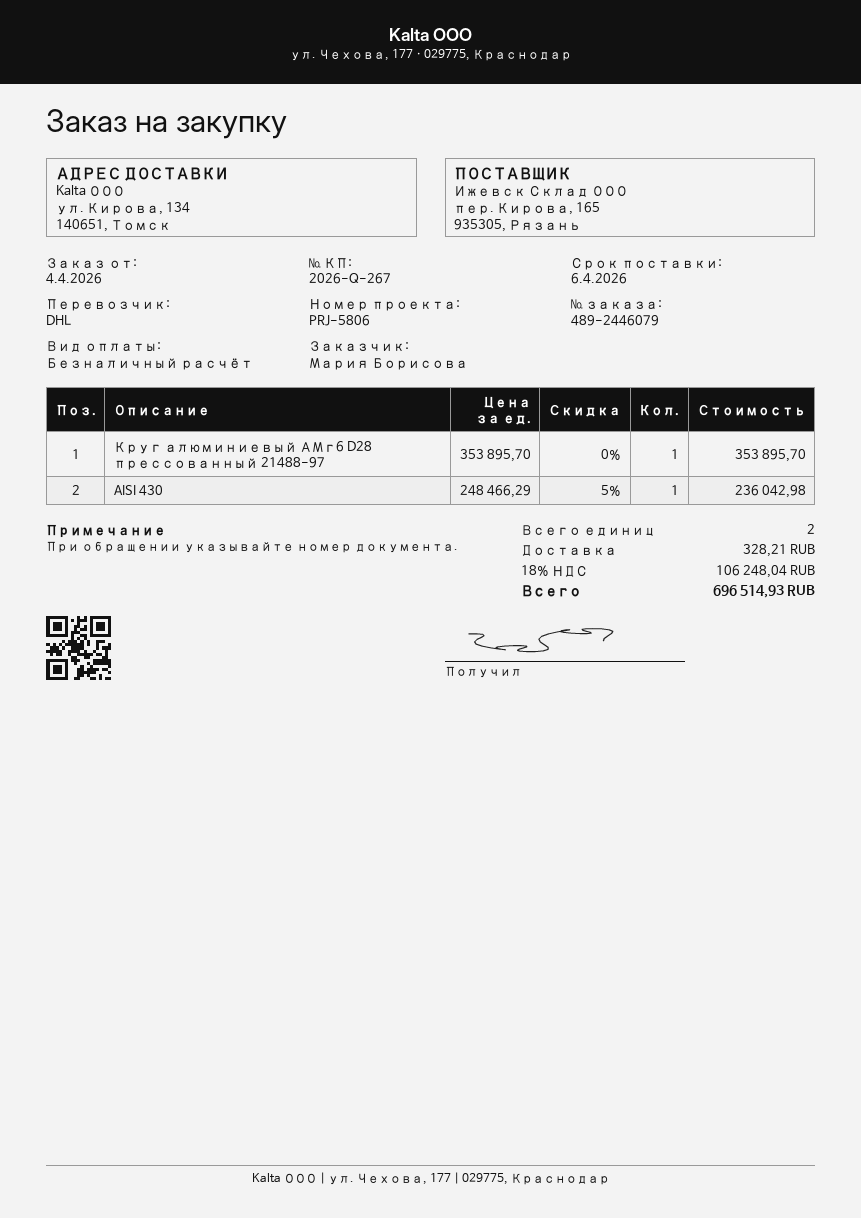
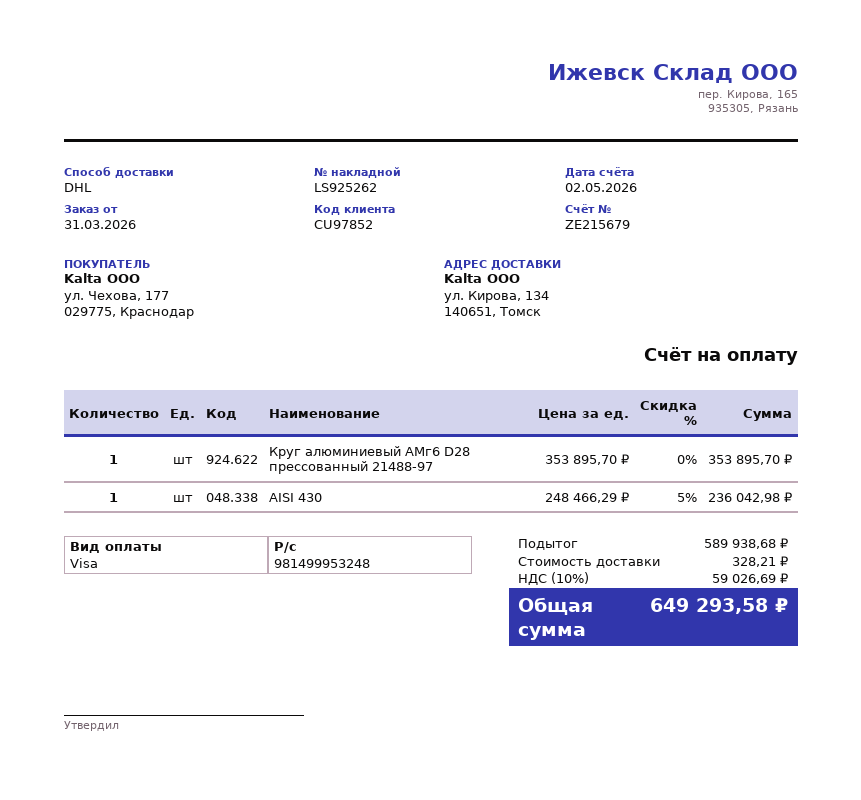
order date: 2026-04-04 -> 2026-03-31
payment method: bank transfer -> Visa
tax: 18% = 106248.04 -> 10% = 59026.69
total: 696514.93 -> 649293.58

